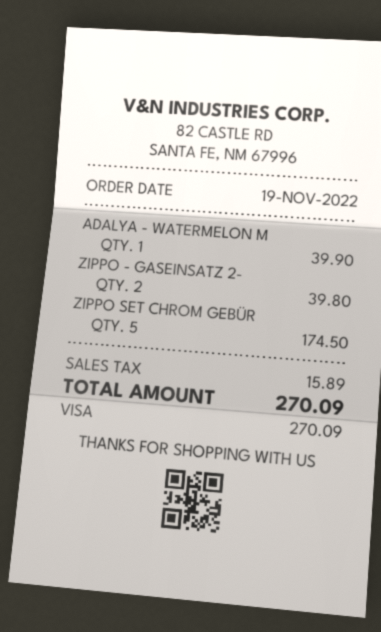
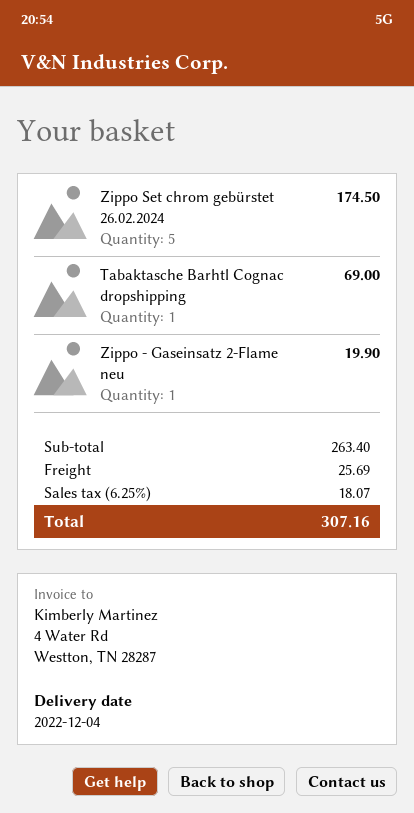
ADALYA - WATERMELON M: 1 for 39.90 -> none
ZIPPO - GASEINSATZ 2-: 2 for 39.80 -> 1 for 19.90
Tabaktasche Barhtl Cognac dropshipping: none -> 1 for 69.00
shipping: none -> 25.69
tax: 15.89 -> 18.07
total: 270.09 -> 307.16

